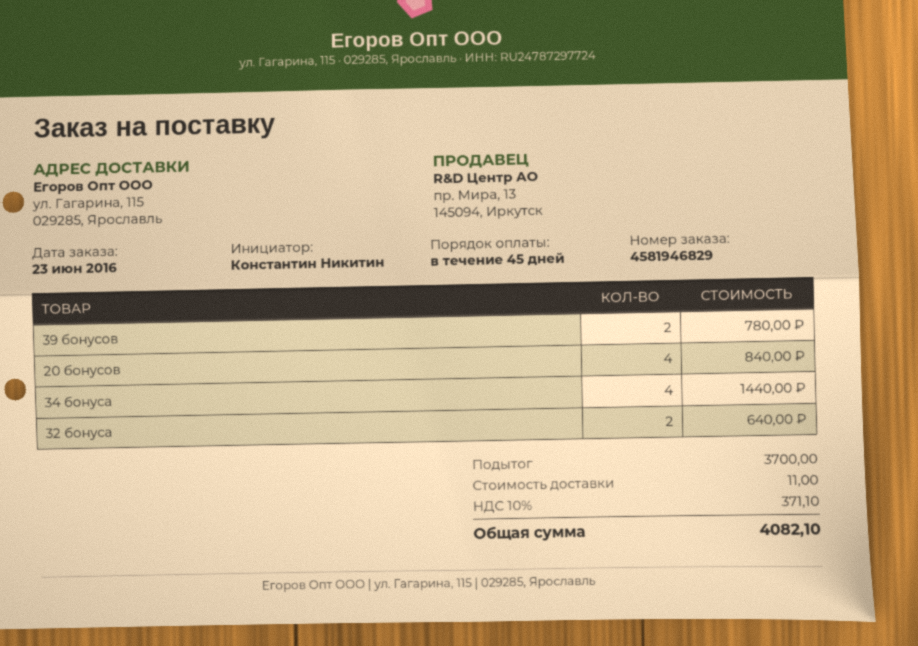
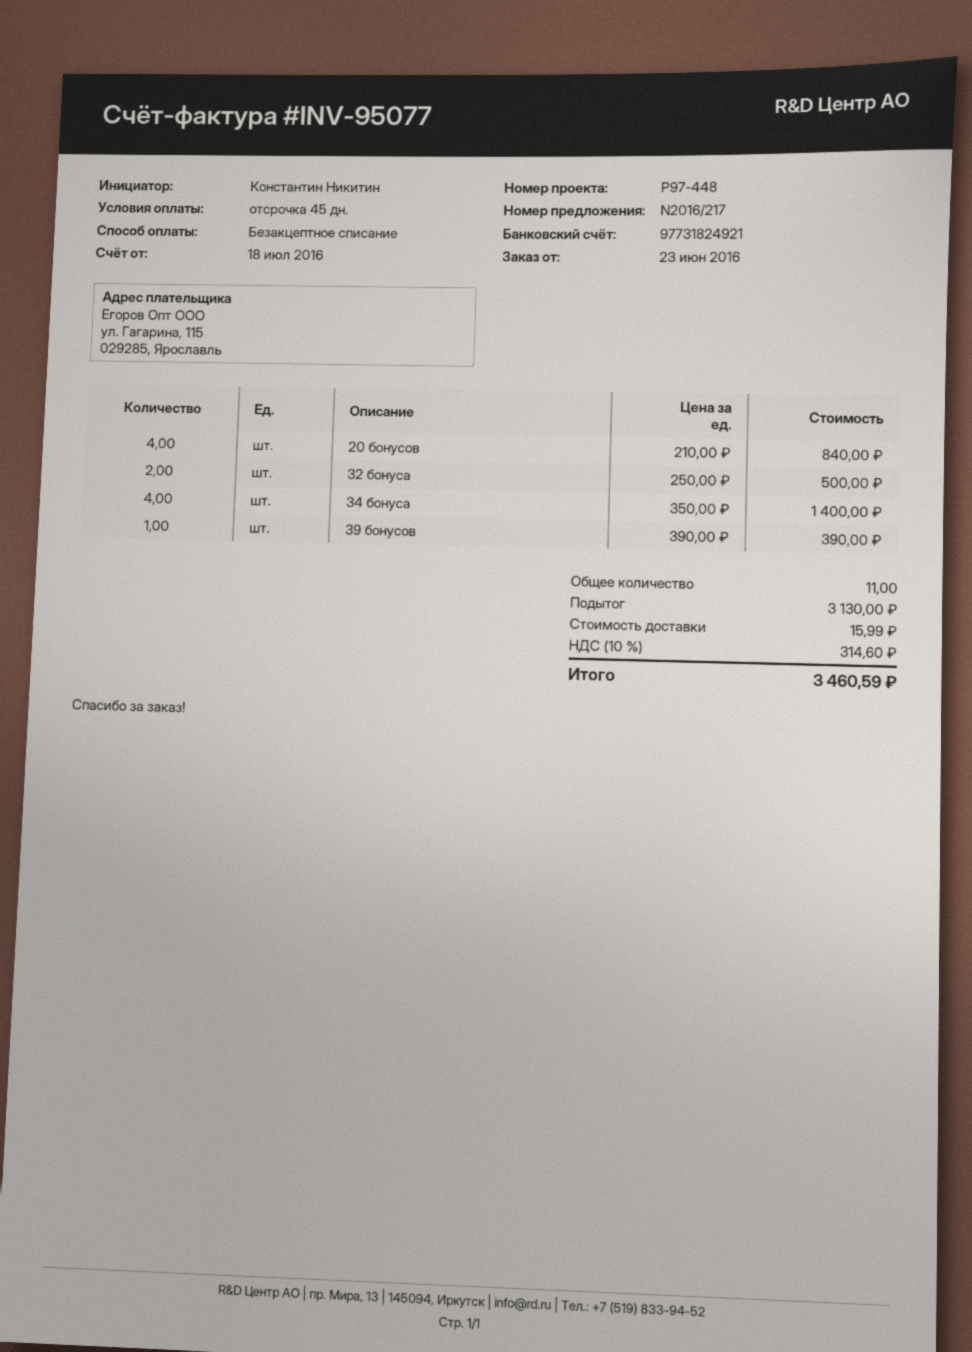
39 бонусов: 2 for 780.00 -> 1 for 390.00
34 бонуса: 4 for 1440.00 -> 4 for 1400.00
32 бонуса: 2 for 640.00 -> 2 for 500.00
subtotal: 3700.00 -> 3130.00
shipping: 11.00 -> 15.99
tax: 10% = 371.10 -> 10% = 314.60
total: 4082.10 -> 3460.59

